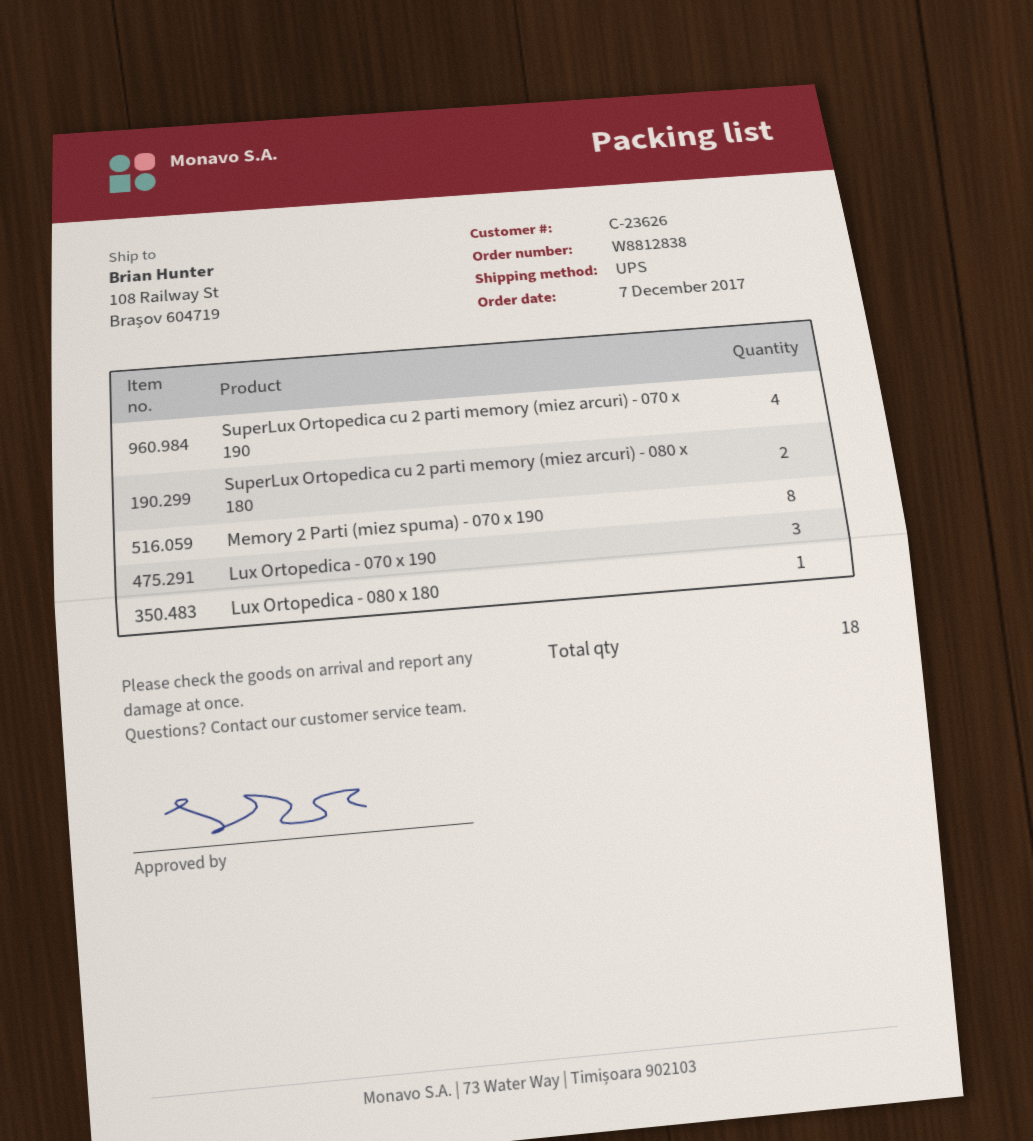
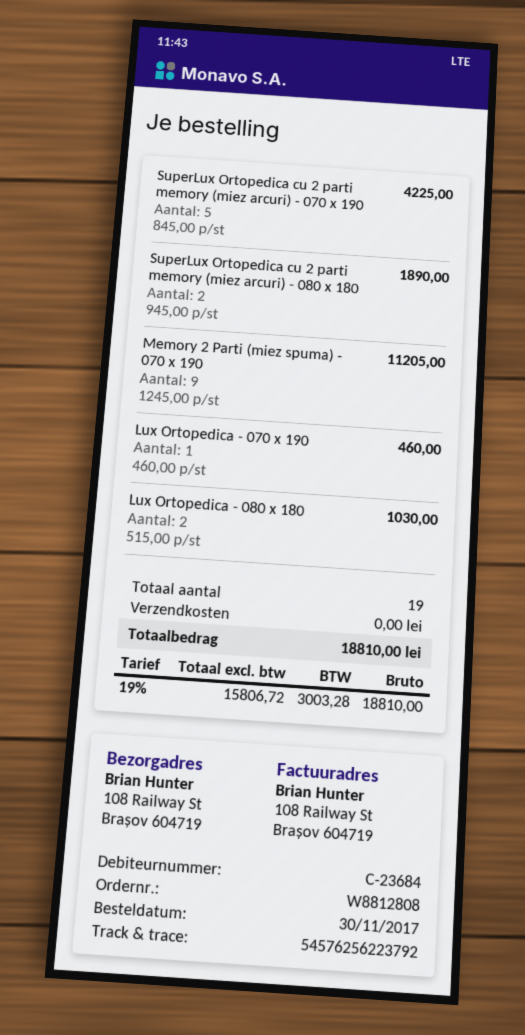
order number: W8812838 -> W8812808
order date: 2017-12-07 -> 2017-11-30
customer number: C-23626 -> C-23684
SuperLux Ortopedica cu 2 parti memory (miez arcuri) - 070 x 190: 4 -> 5
Memory 2 Parti (miez spuma) - 070 x 190: 8 -> 9
Lux Ortopedica - 070 x 190: 3 -> 1
Lux Ortopedica - 080 x 180: 1 -> 2
total quantity: 18 -> 19

